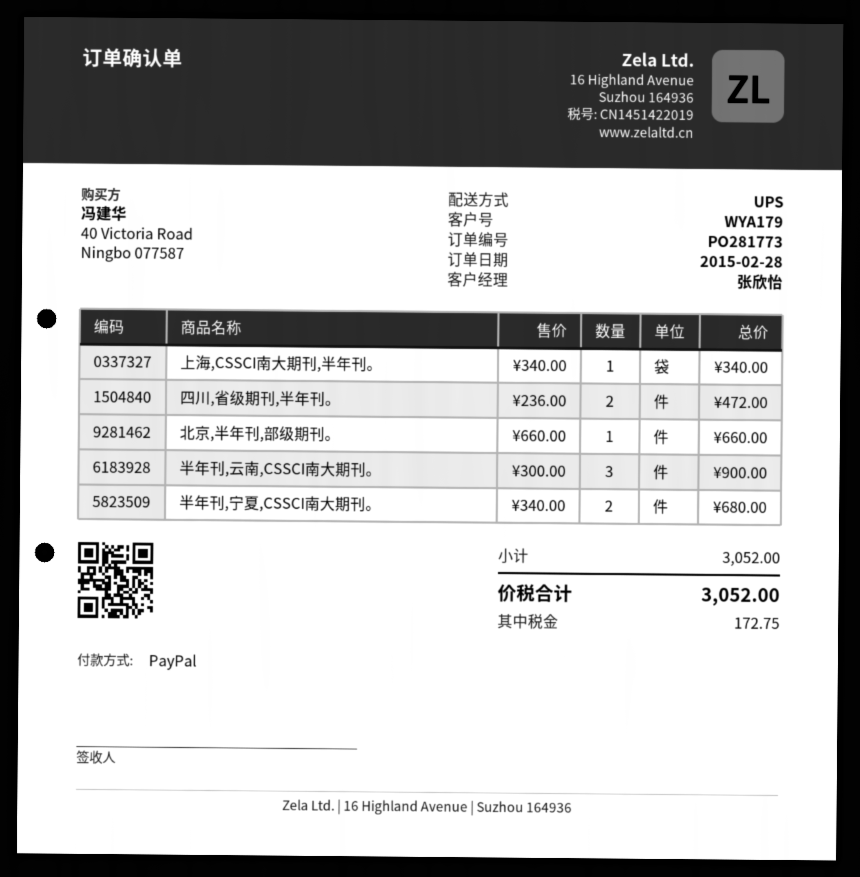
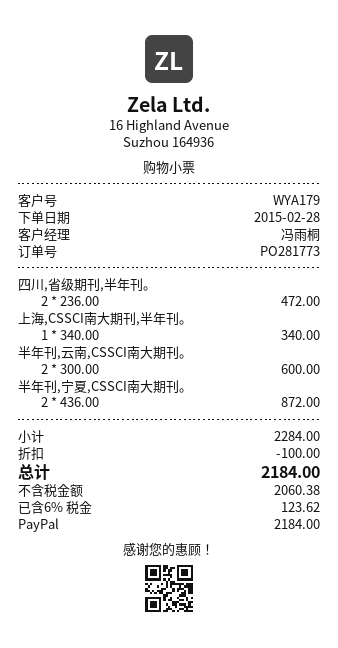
sales rep: 张欣怡 -> 冯雨桐
北京,半年刊,部级期刊。: 1 x 660.00 = 660.00 -> none
半年刊,云南,CSSCI南大期刊。: 3 x 300.00 = 900.00 -> 2 x 300.00 = 600.00
半年刊,宁夏,CSSCI南大期刊。: 2 x 340.00 = 680.00 -> 2 x 436.00 = 872.00
subtotal: 3052.00 -> 2284.00
discount: none -> 100.00
tax: 172.75 -> 123.62
total: 3052.00 -> 2184.00

